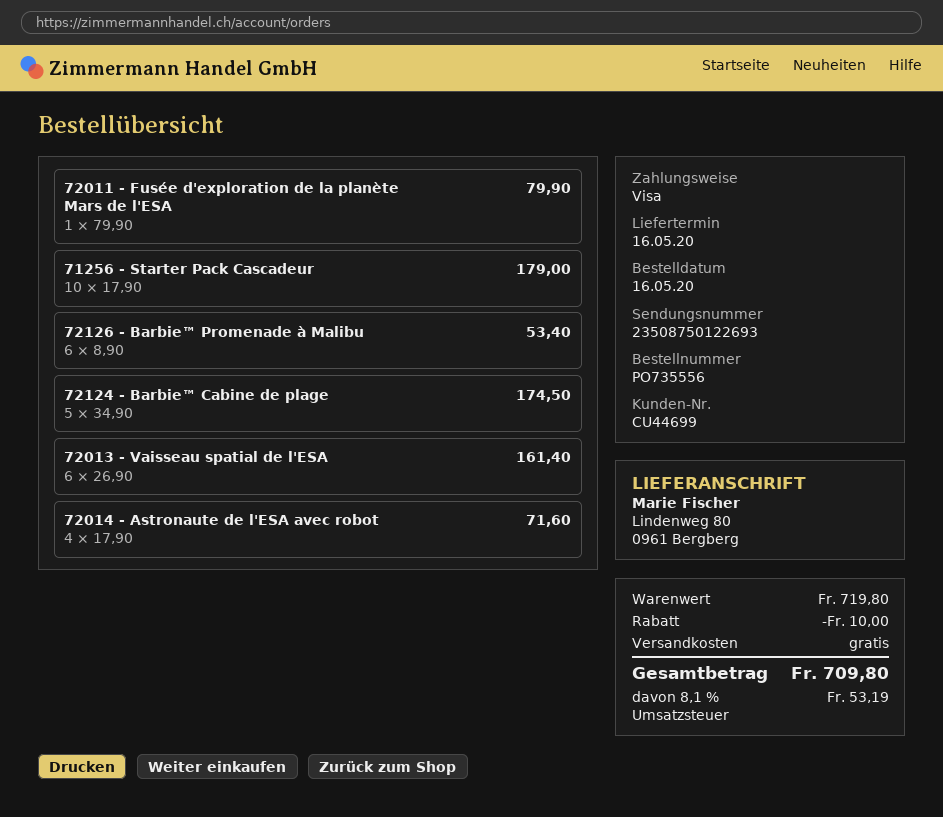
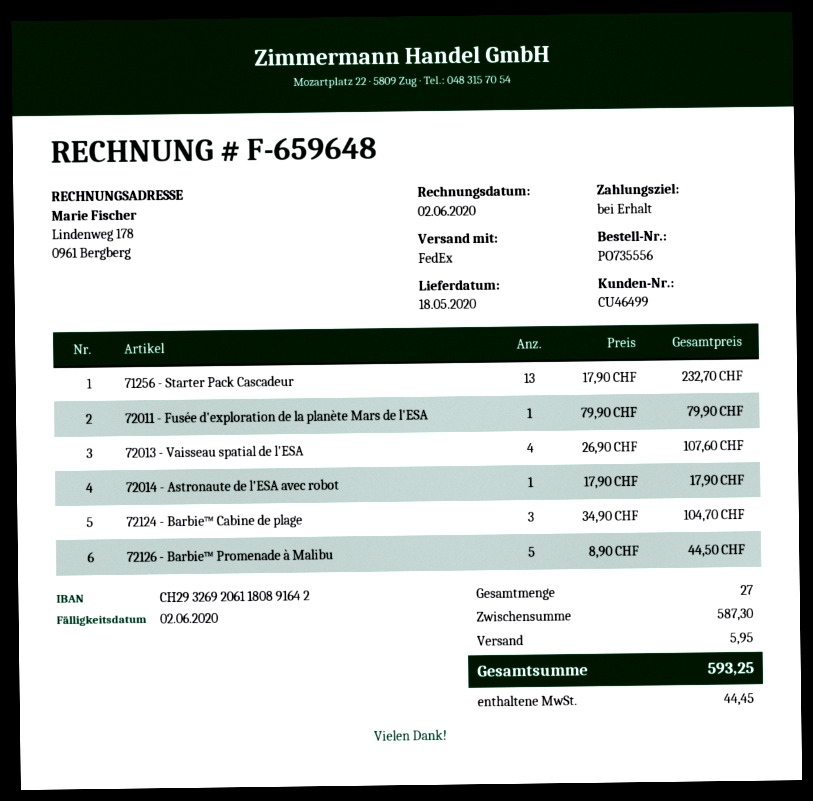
delivery date: 2020-05-16 -> 2020-05-18
customer number: CU44699 -> CU46499
71256 - Starter Pack Cascadeur: 10 x 17.90 = 179.00 -> 13 x 17.90 = 232.70
72126 - Barbie™ Promenade à Malibu: 6 x 8.90 = 53.40 -> 5 x 8.90 = 44.50
72124 - Barbie™ Cabine de plage: 5 x 34.90 = 174.50 -> 3 x 34.90 = 104.70
72013 - Vaisseau spatial de l'ESA: 6 x 26.90 = 161.40 -> 4 x 26.90 = 107.60
72014 - Astronaute de l'ESA avec robot: 4 x 17.90 = 71.60 -> 1 x 17.90 = 17.90
subtotal: 719.80 -> 587.30
discount: 10.00 -> none
shipping: 0.00 -> 5.95
tax: 53.19 -> 44.45
total: 709.80 -> 593.25

